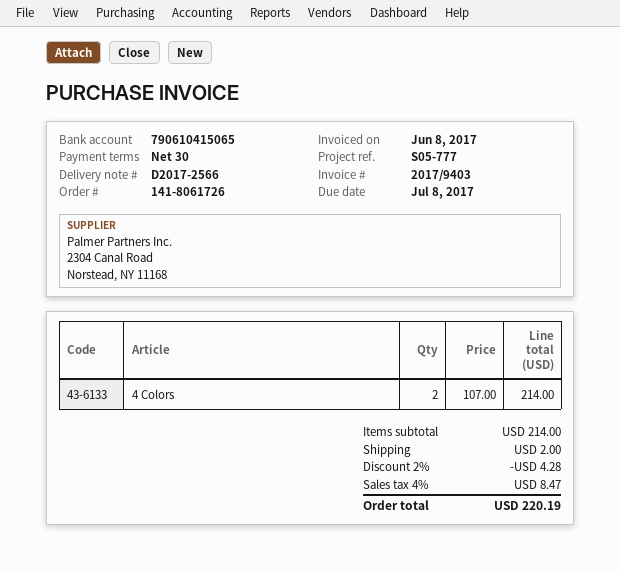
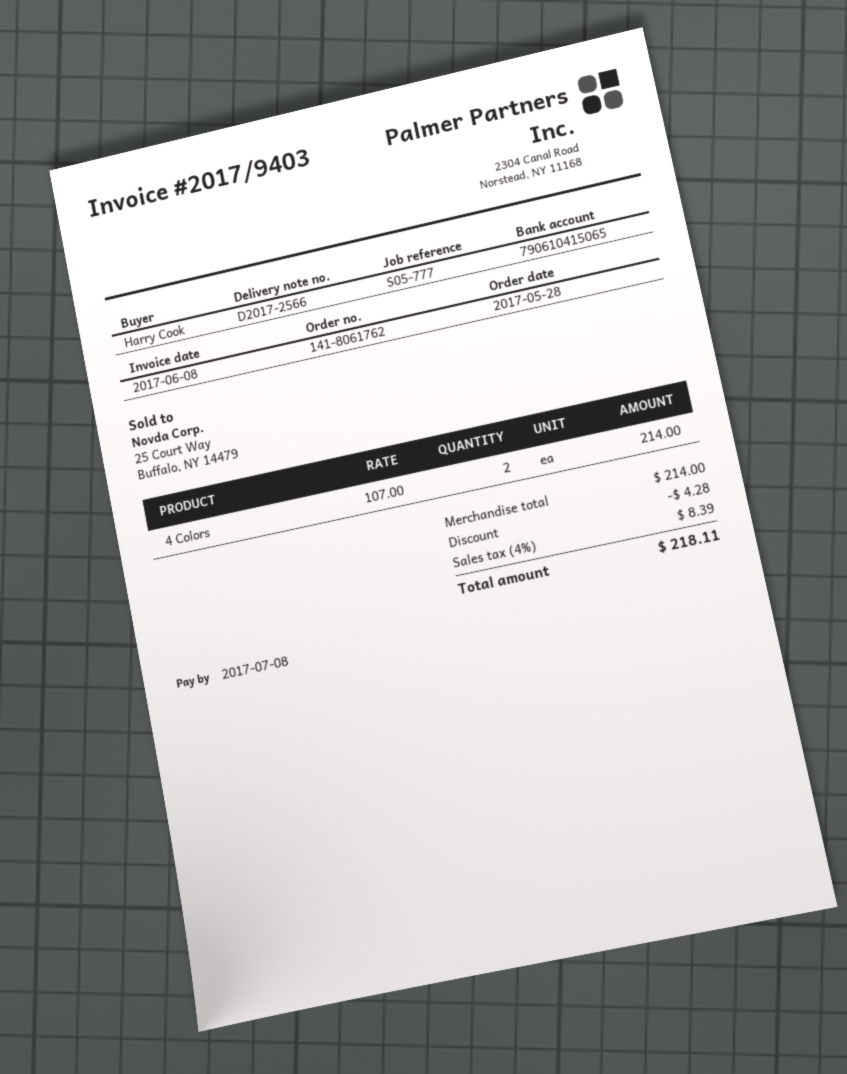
order number: 141-8061726 -> 141-8061762
shipping: 2.00 -> none
tax: 4% = 8.47 -> 4% = 8.39
total: 220.19 -> 218.11

